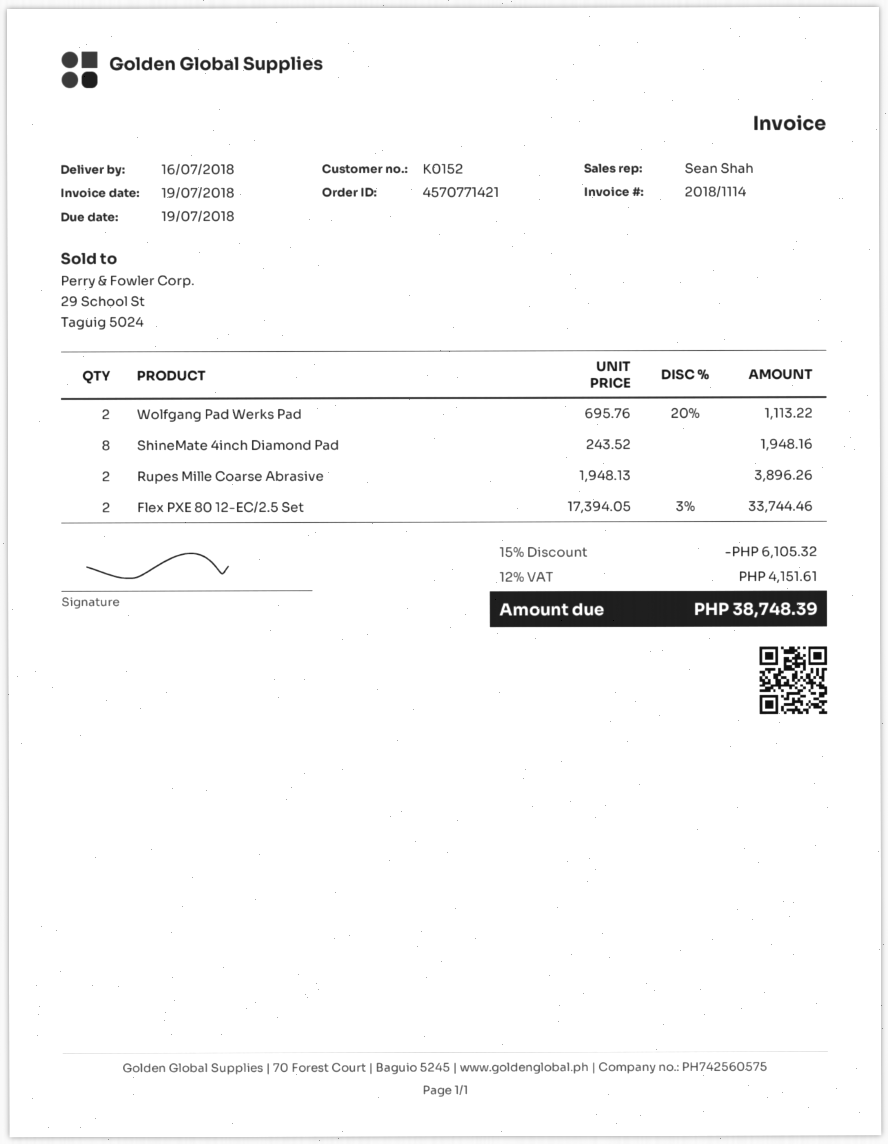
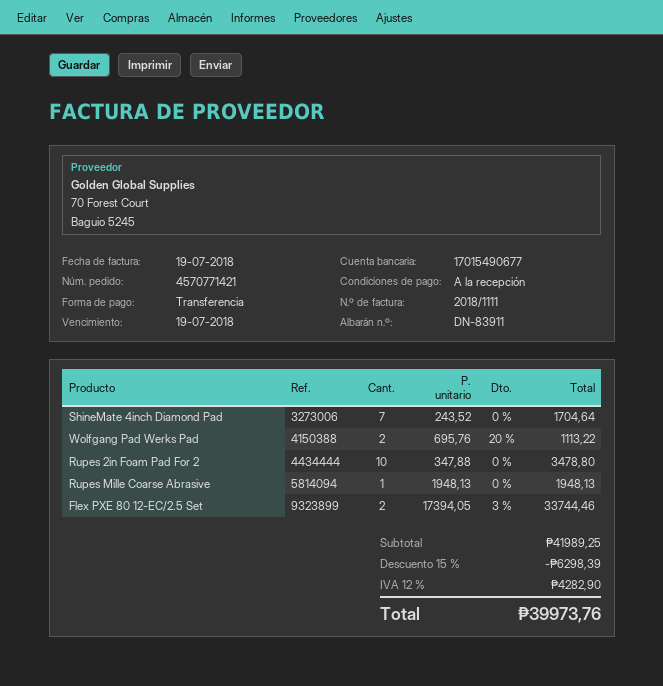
invoice number: 2018/1114 -> 2018/1111
ShineMate 4inch Diamond Pad: 8 x 243.52 = 1948.16 -> 7 x 243.52 = 1704.64
Rupes Mille Coarse Abrasive: 2 x 1948.13 = 3896.26 -> 1 x 1948.13 = 1948.13
Rupes 2in Foam Pad For 2: none -> 10 x 347.88 = 3478.80
discount: 15% = 6105.32 -> 15% = 6298.39
tax: 12% = 4151.61 -> 12% = 4282.90
total: 38748.39 -> 39973.76

